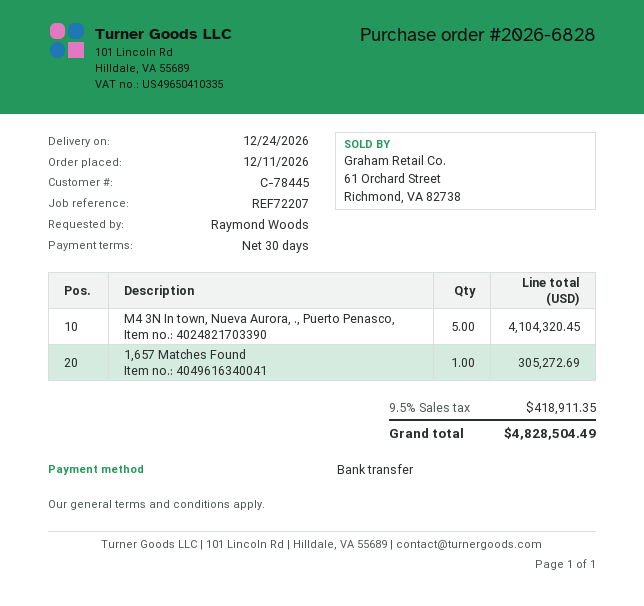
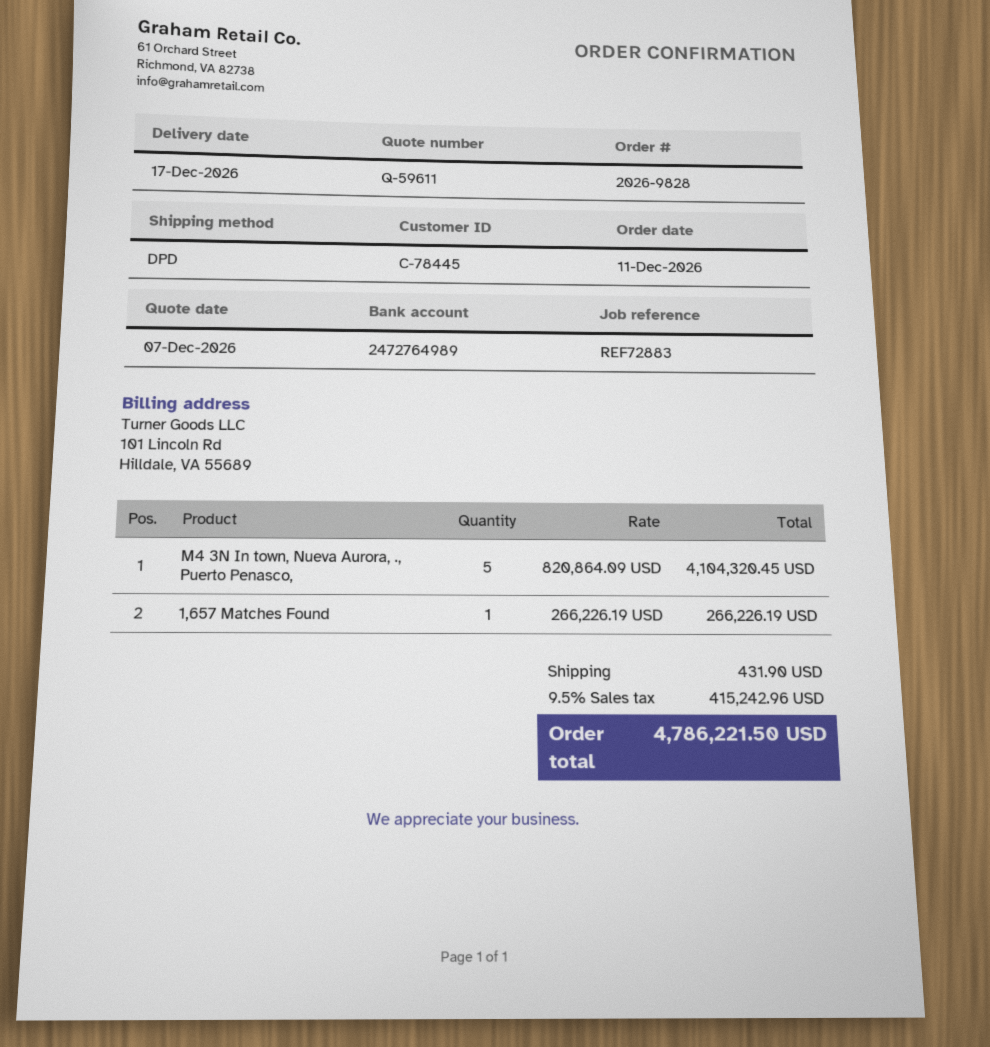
order number: 2026-6828 -> 2026-9828
delivery date: 2026-12-24 -> 2026-12-17
reference: REF72207 -> REF72883
1,657 Matches Found: 1 for 305272.69 -> 1 for 266226.19
shipping: none -> 431.90
tax: 9.5% = 418911.35 -> 9.5% = 415242.96
total: 4828504.49 -> 4786221.50

